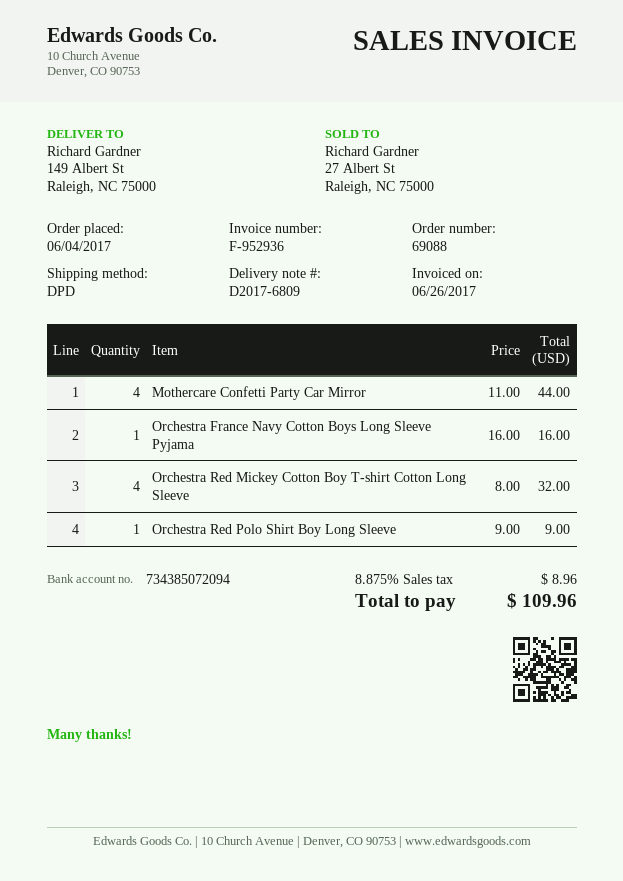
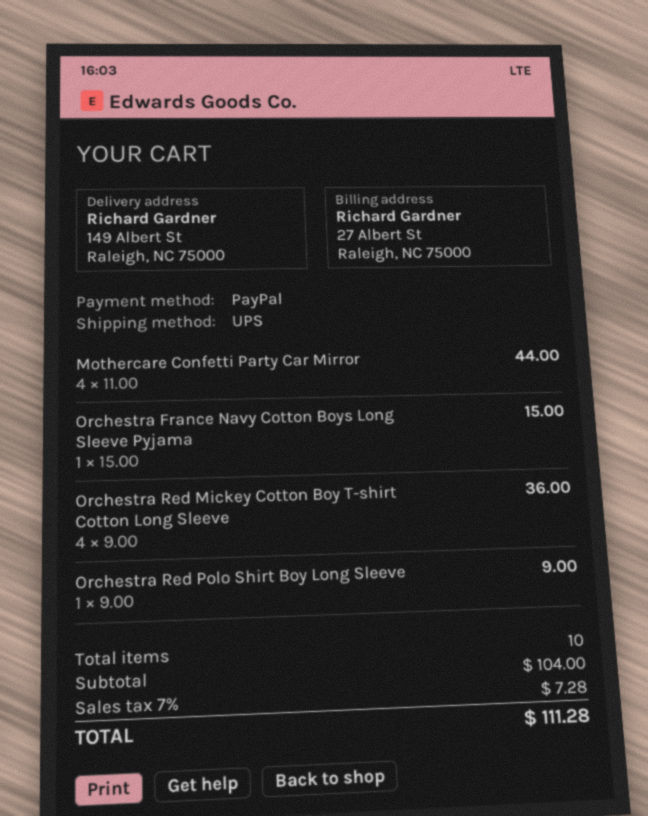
shipping method: DPD -> UPS
Orchestra France Navy Cotton Boys Long Sleeve Pyjama: 1 x 16.00 = 16.00 -> 1 x 15.00 = 15.00
Orchestra Red Mickey Cotton Boy T-shirt Cotton Long Sleeve: 4 x 8.00 = 32.00 -> 4 x 9.00 = 36.00
tax: 8.875% = 8.96 -> 7% = 7.28
total: 109.96 -> 111.28

